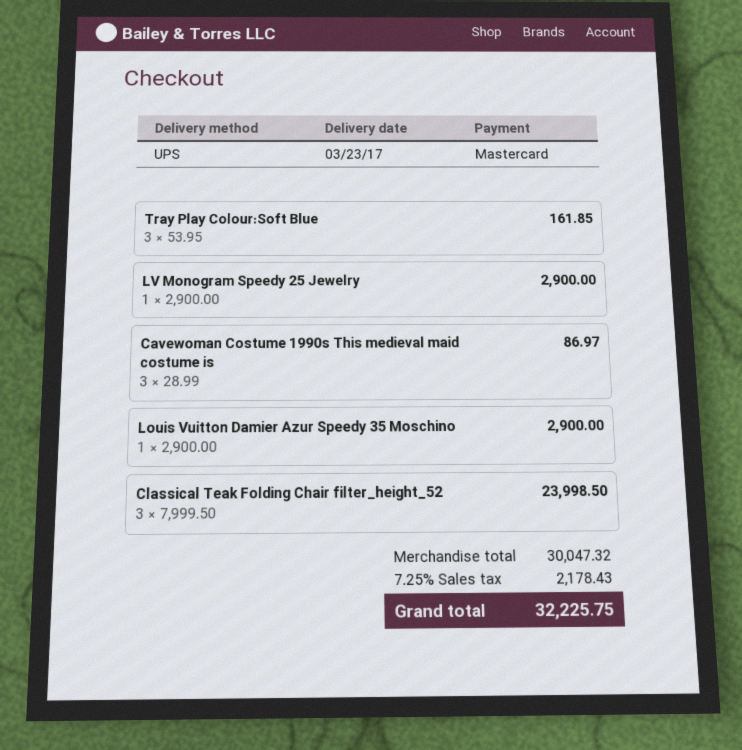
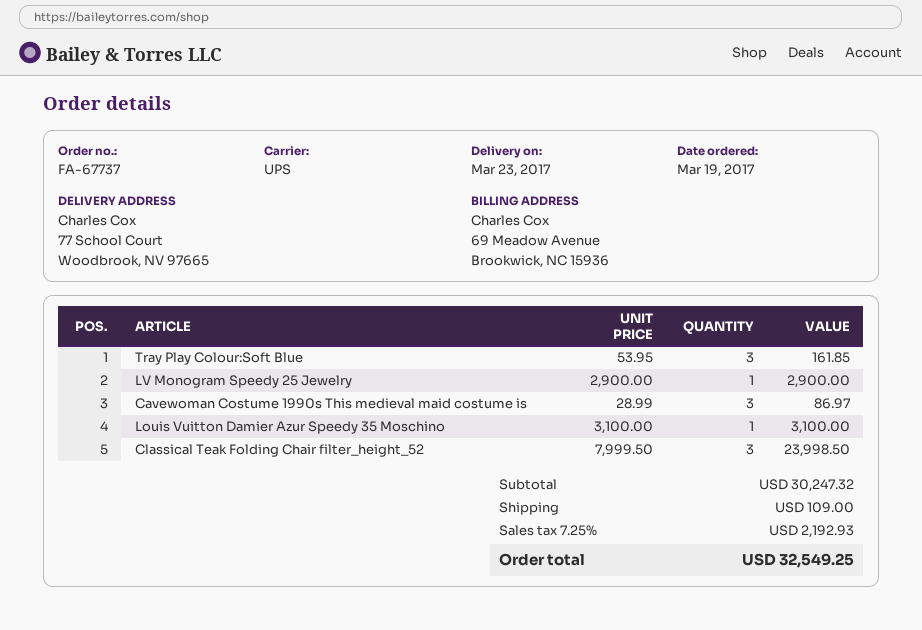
Louis Vuitton Damier Azur Speedy 35 Moschino: 1 x 2900.00 = 2900.00 -> 1 x 3100.00 = 3100.00
subtotal: 30047.32 -> 30247.32
shipping: none -> 109.00
tax: 7.25% = 2178.43 -> 7.25% = 2192.93
total: 32225.75 -> 32549.25

